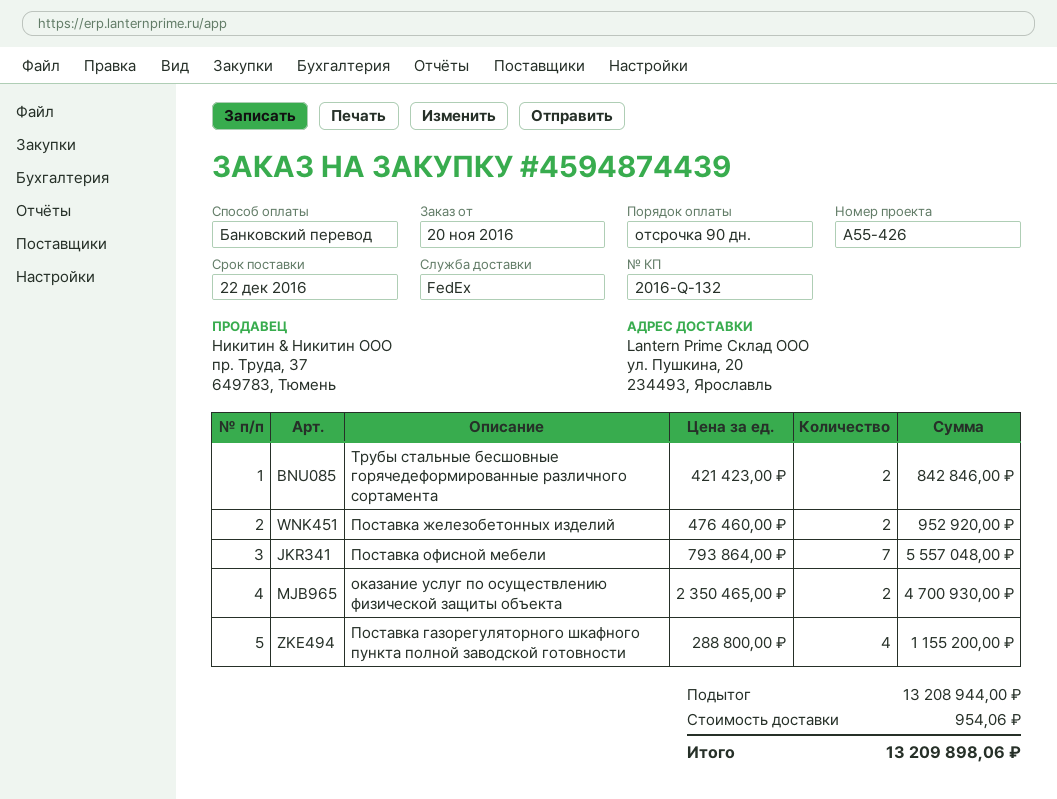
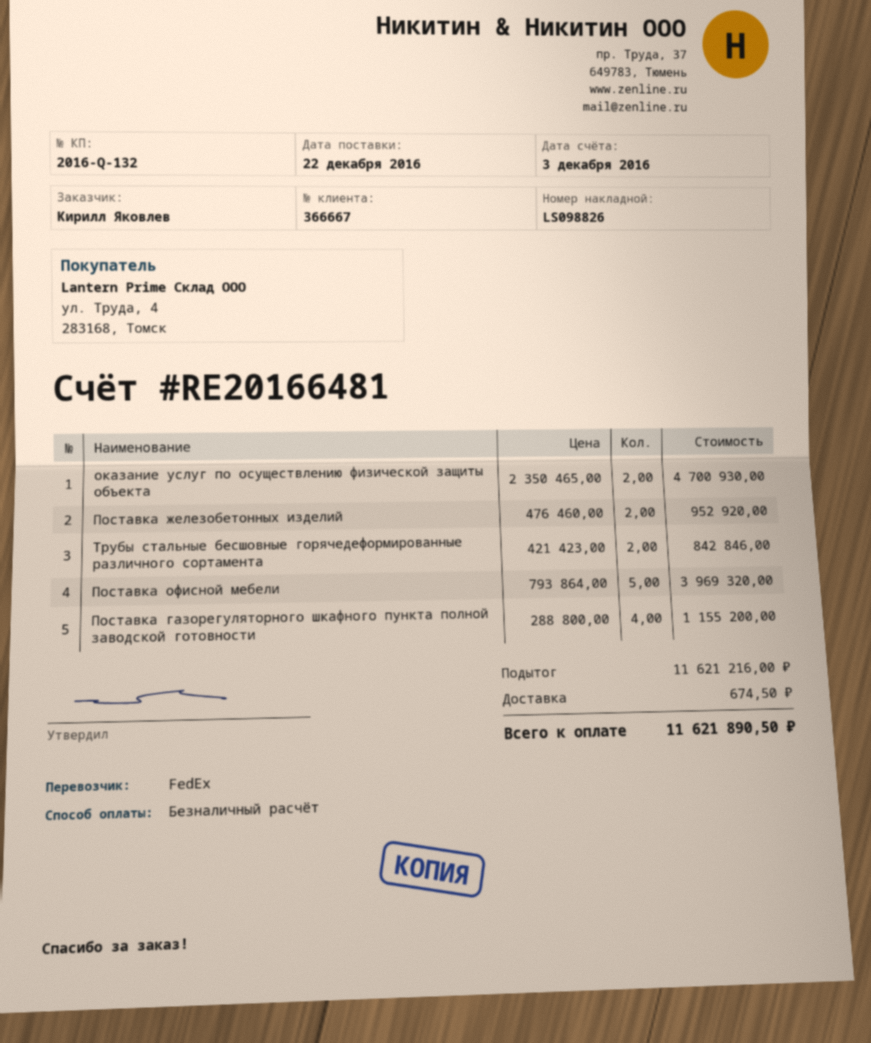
Поставка офисной мебели: 7 x 793864.00 = 5557048.00 -> 5 x 793864.00 = 3969320.00
subtotal: 13208944.00 -> 11621216.00
shipping: 954.06 -> 674.50
total: 13209898.06 -> 11621890.50

